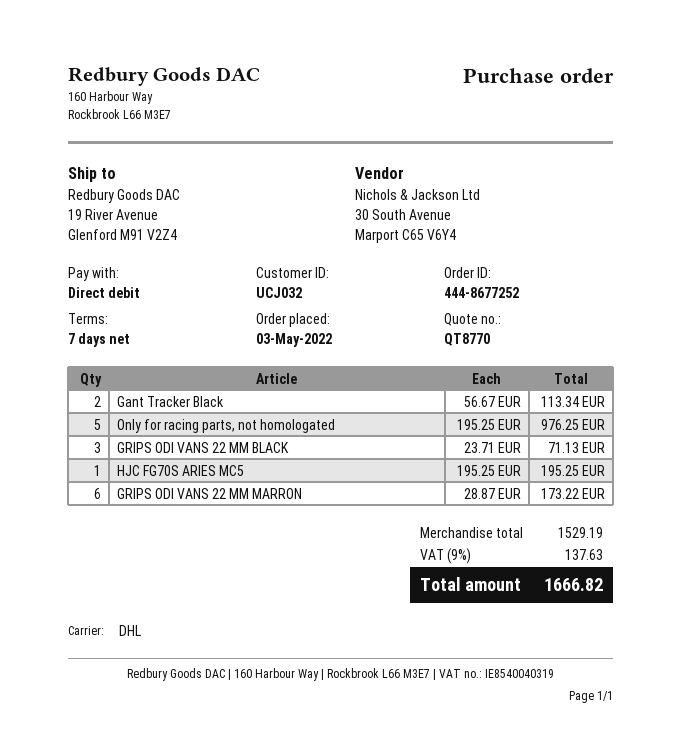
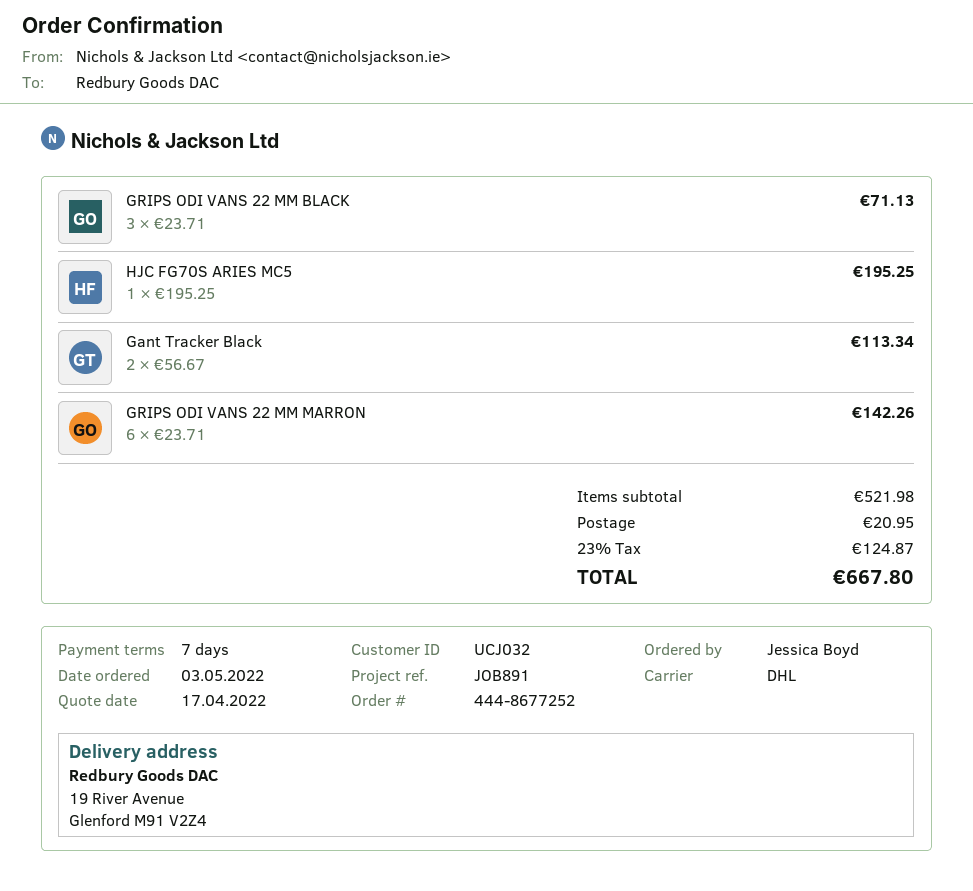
Only for racing parts, not homologated: 5 x 195.25 = 976.25 -> none
GRIPS ODI VANS 22 MM MARRON: 6 x 28.87 = 173.22 -> 6 x 23.71 = 142.26
subtotal: 1529.19 -> 521.98
shipping: none -> 20.95
tax: 9% = 137.63 -> 23% = 124.87
total: 1666.82 -> 667.80

